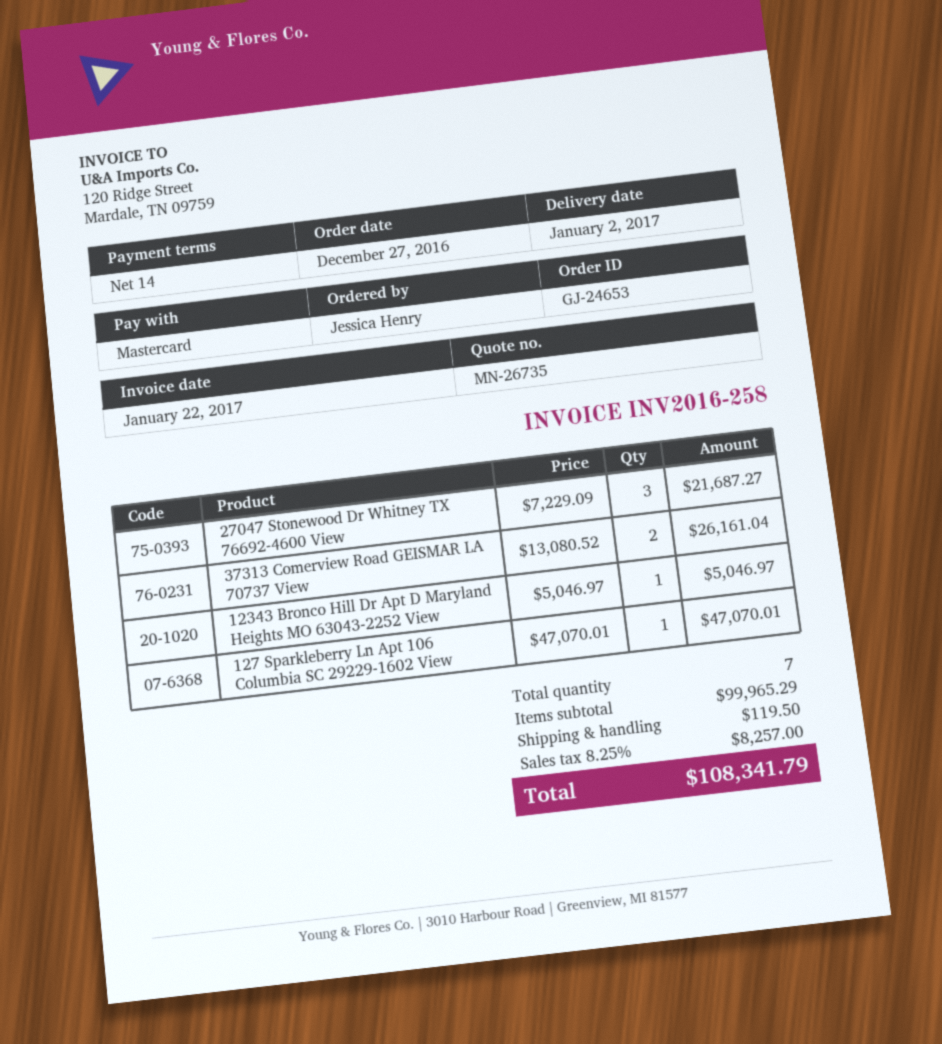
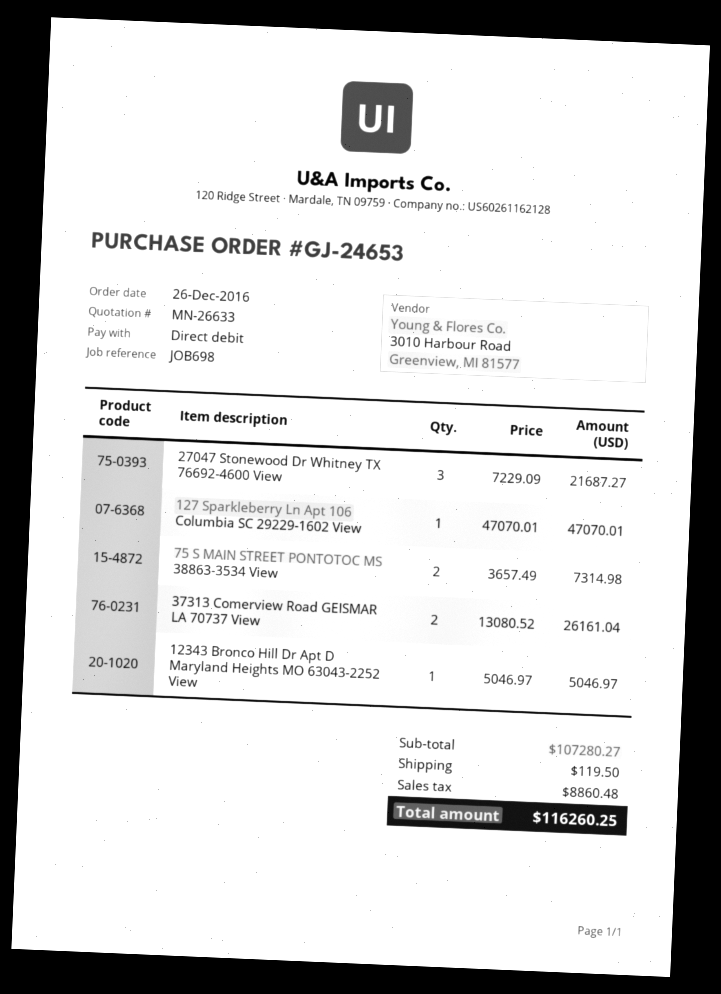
quote number: MN-26735 -> MN-26633
order date: 2016-12-27 -> 2016-12-26
payment method: Mastercard -> direct debit
75 S MAIN STREET PONTOTOC MS 38863-3534 View: none -> 2 x 3657.49 = 7314.98
subtotal: 99965.29 -> 107280.27
tax: 8257.00 -> 8860.48
total: 108341.79 -> 116260.25

